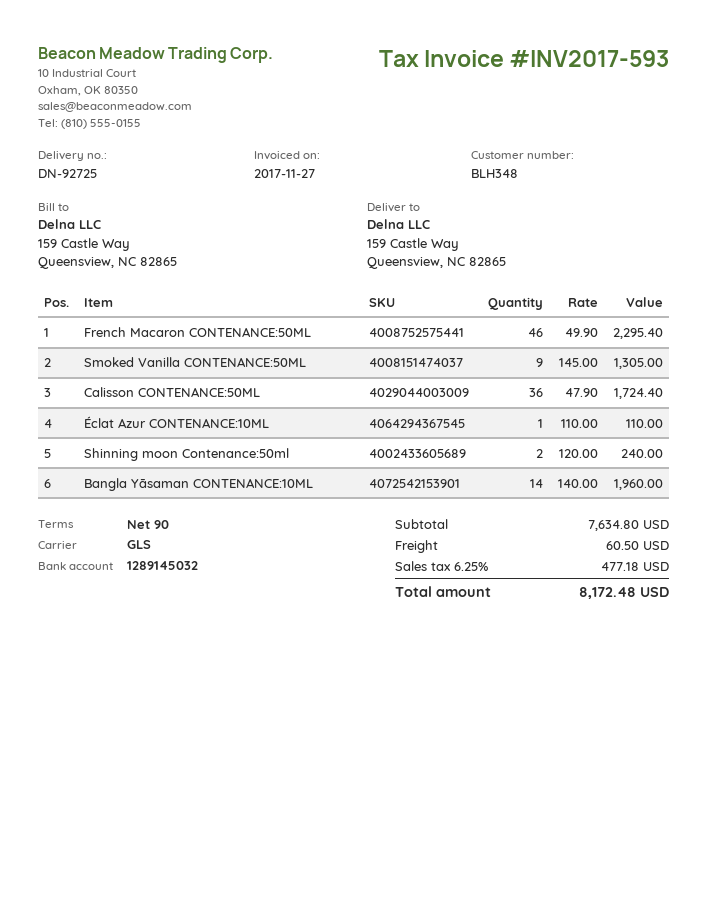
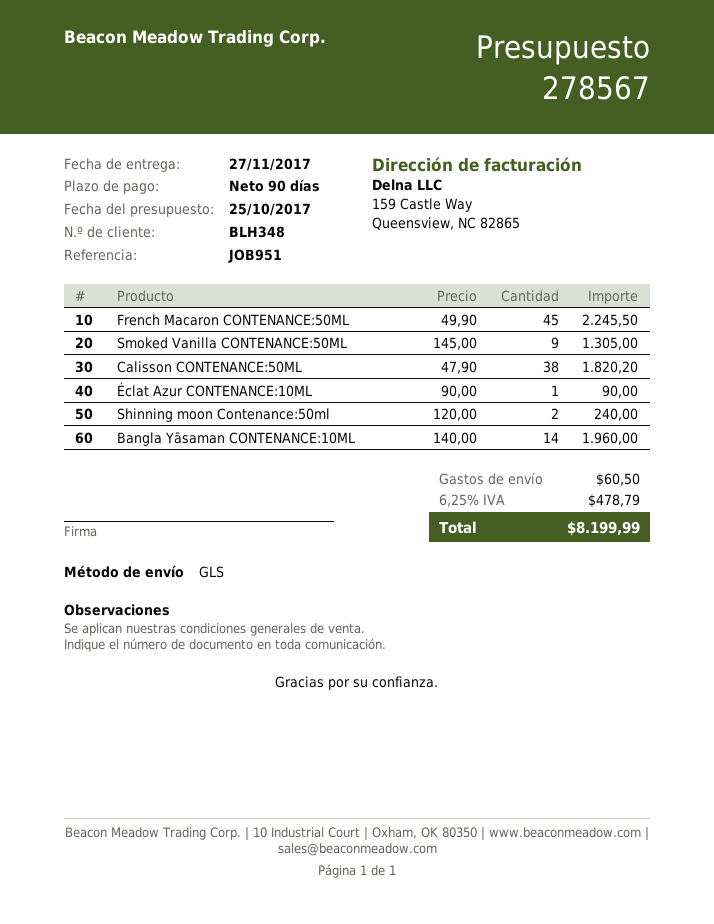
French Macaron CONTENANCE:50ML: 46 x 49.90 = 2295.40 -> 45 x 49.90 = 2245.50
Calisson CONTENANCE:50ML: 36 x 47.90 = 1724.40 -> 38 x 47.90 = 1820.20
Éclat Azur CONTENANCE:10ML: 1 x 110.00 = 110.00 -> 1 x 90.00 = 90.00
tax: 6.25% = 477.18 -> 6.25% = 478.79
total: 8172.48 -> 8199.99

